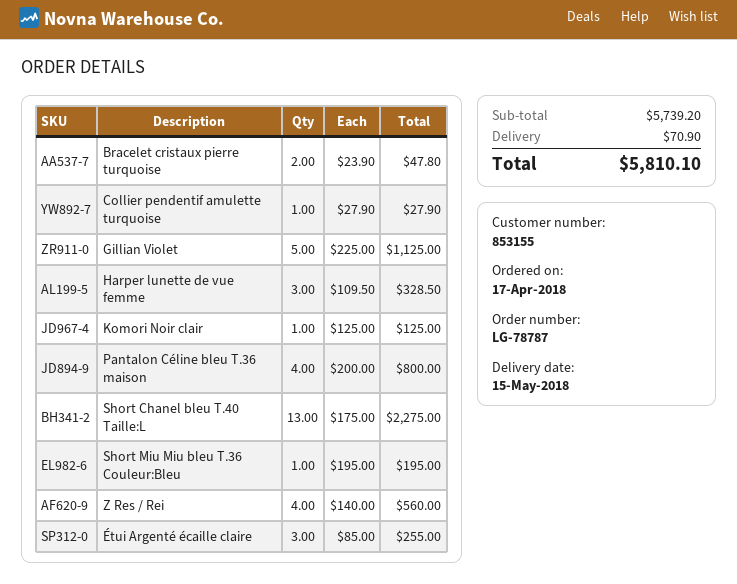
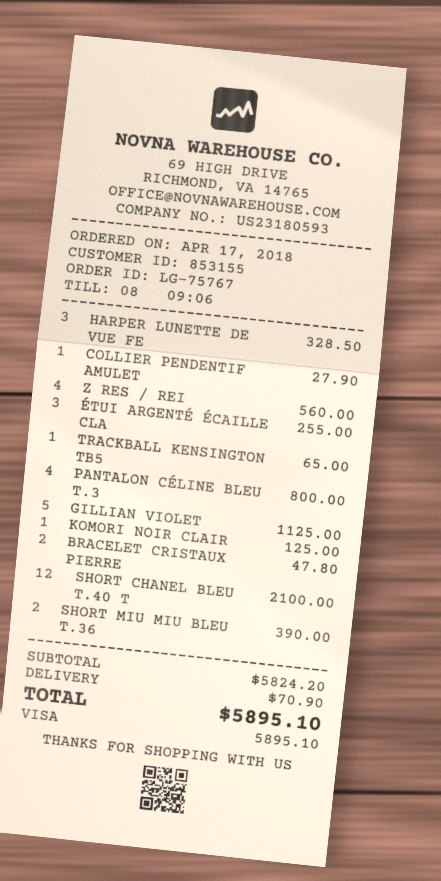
order number: LG-78787 -> LG-75767
Short Chanel bleu T.40 Taille:L: 13 for 2275.00 -> 12 for 2100.00
Short Miu Miu bleu T.36 Couleur:Bleu: 1 for 195.00 -> 2 for 390.00
TRACKBALL KENSINGTON TB5: none -> 1 for 65.00
subtotal: 5739.20 -> 5824.20
total: 5810.10 -> 5895.10

